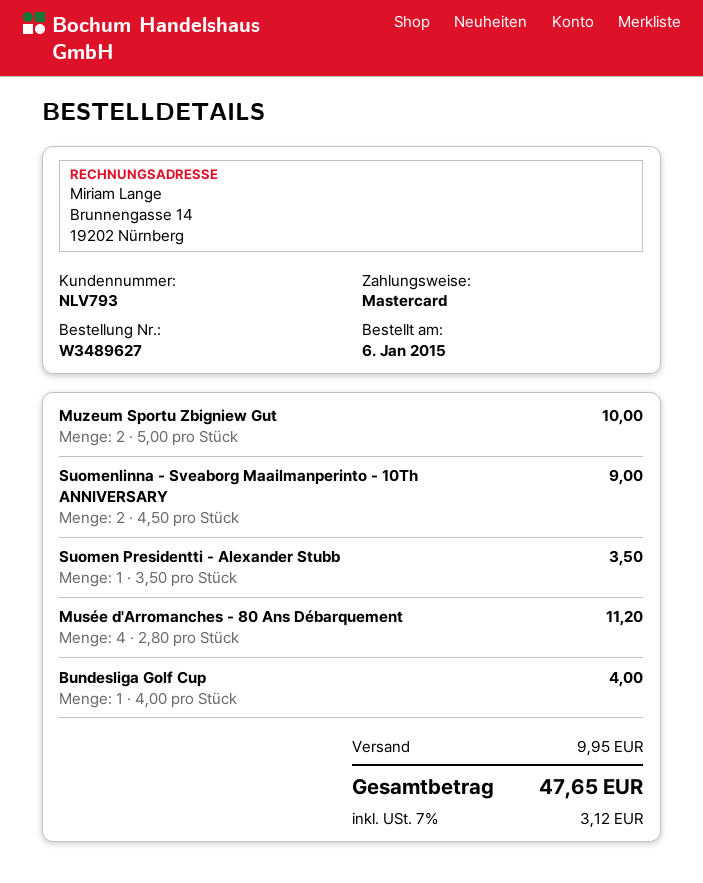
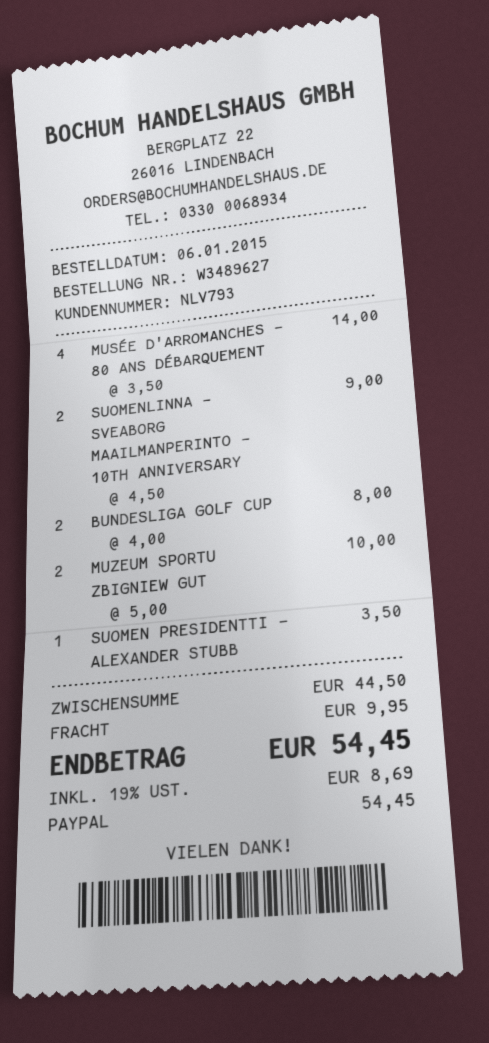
payment method: Mastercard -> PayPal
Musée d'Arromanches - 80 Ans Débarquement: 4 x 2.80 = 11.20 -> 4 x 3.50 = 14.00
Bundesliga Golf Cup: 1 x 4.00 = 4.00 -> 2 x 4.00 = 8.00
tax: 7% = 3.12 -> 19% = 8.69
total: 47.65 -> 54.45

